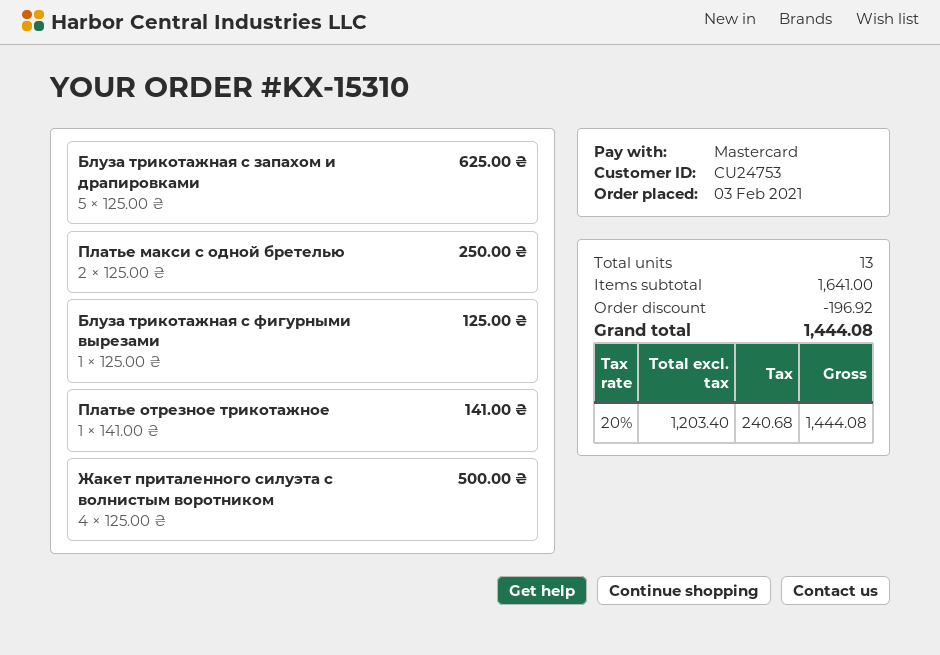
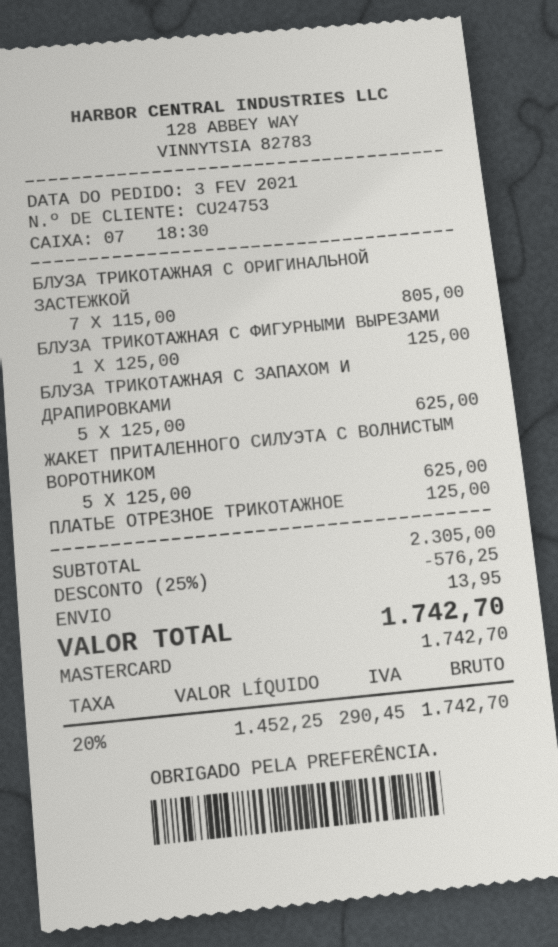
Платье макси с одной бретелью: 2 x 125.00 = 250.00 -> none
Платье отрезное трикотажное: 1 x 141.00 = 141.00 -> 1 x 125.00 = 125.00
Жакет приталенного силуэта с волнистым воротником: 4 x 125.00 = 500.00 -> 5 x 125.00 = 625.00
БЛУЗА ТРИКОТАЖНАЯ С ОРИГИНАЛЬНОЙ ЗАСТЕЖКОЙ: none -> 7 x 115.00 = 805.00
subtotal: 1641.00 -> 2305.00
discount: 196.92 -> 576.25
shipping: none -> 13.95
net: 1203.40 -> 1452.25
tax: 20% = 240.68 -> 20% = 290.45
total: 1444.08 -> 1742.70

